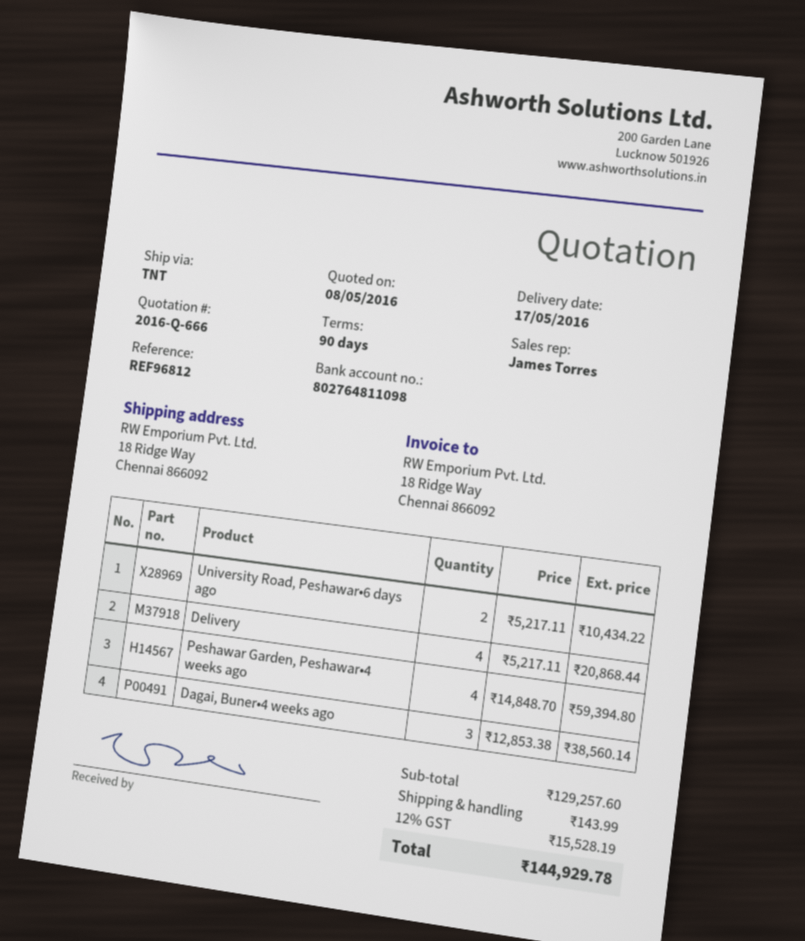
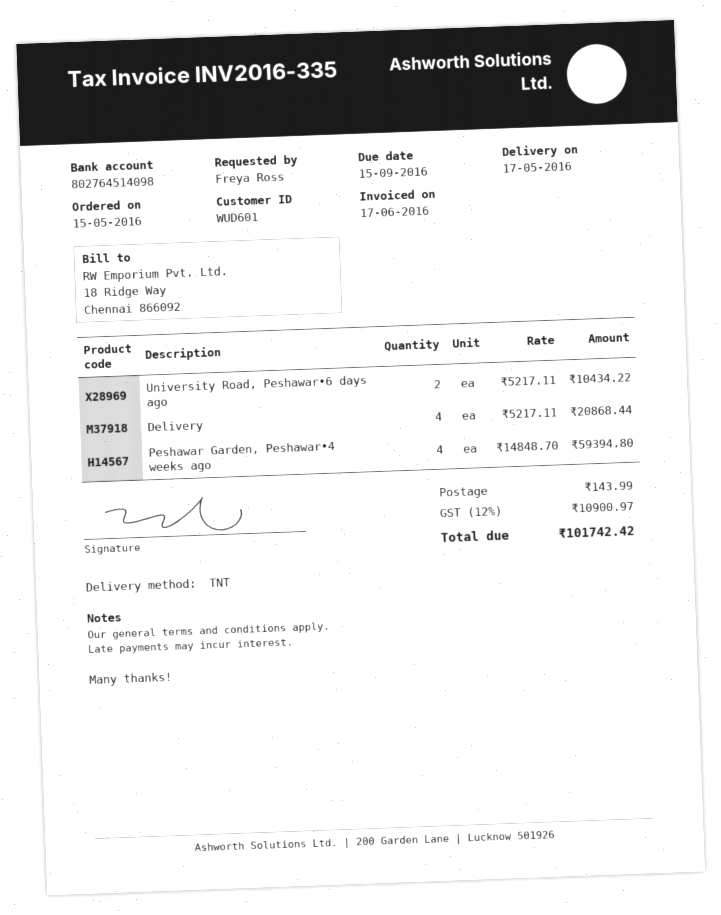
bank account: 802764811098 -> 802764514098
Dagai, Buner•4 weeks ago: 3 x 12853.38 = 38560.14 -> none
tax: 12% = 15528.19 -> 12% = 10900.97
total: 144929.78 -> 101742.42

